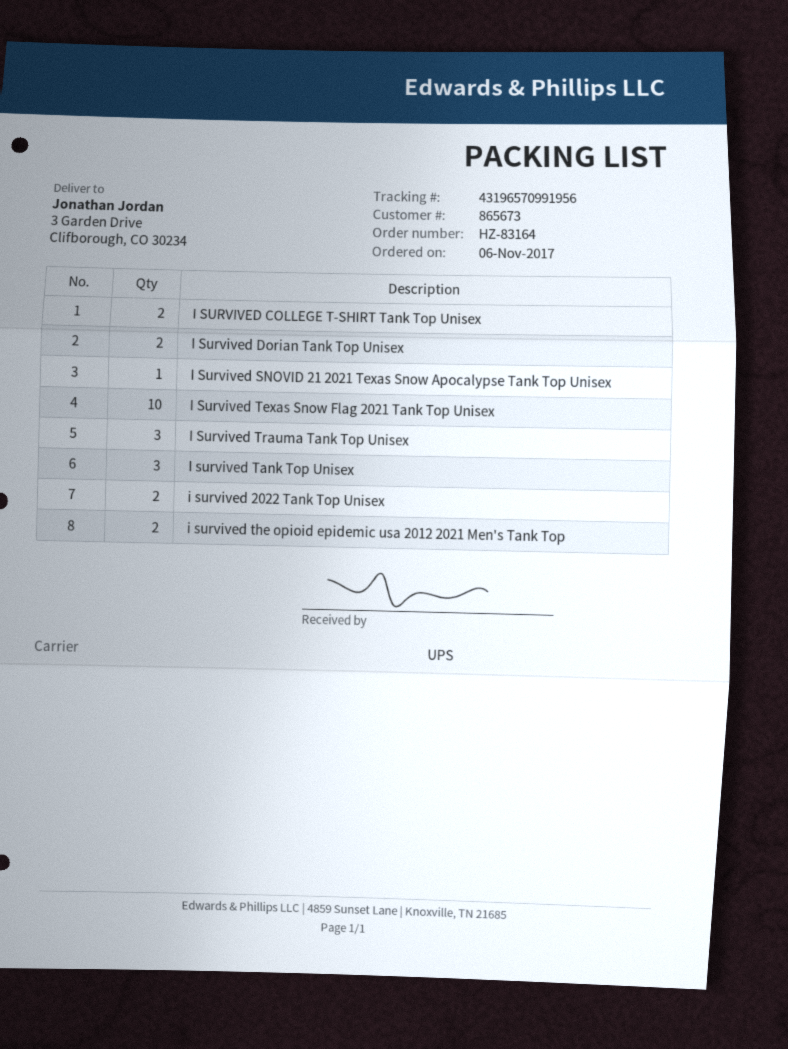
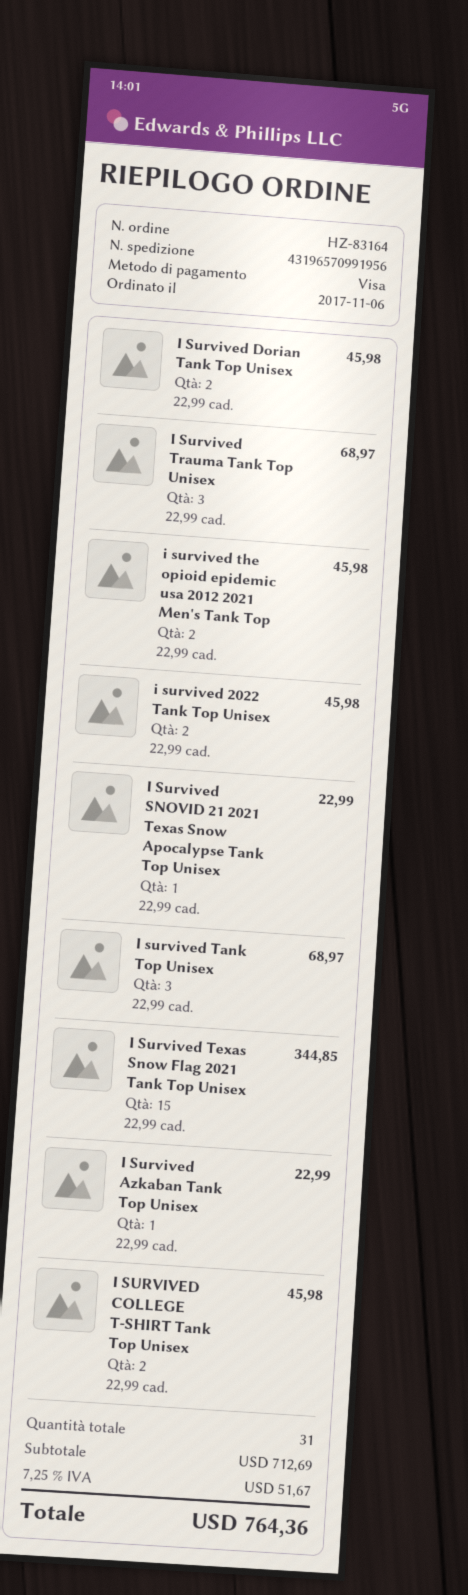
I Survived Texas Snow Flag 2021 Tank Top Unisex: 10 -> 15
I Survived Azkaban Tank Top Unisex: none -> 1

